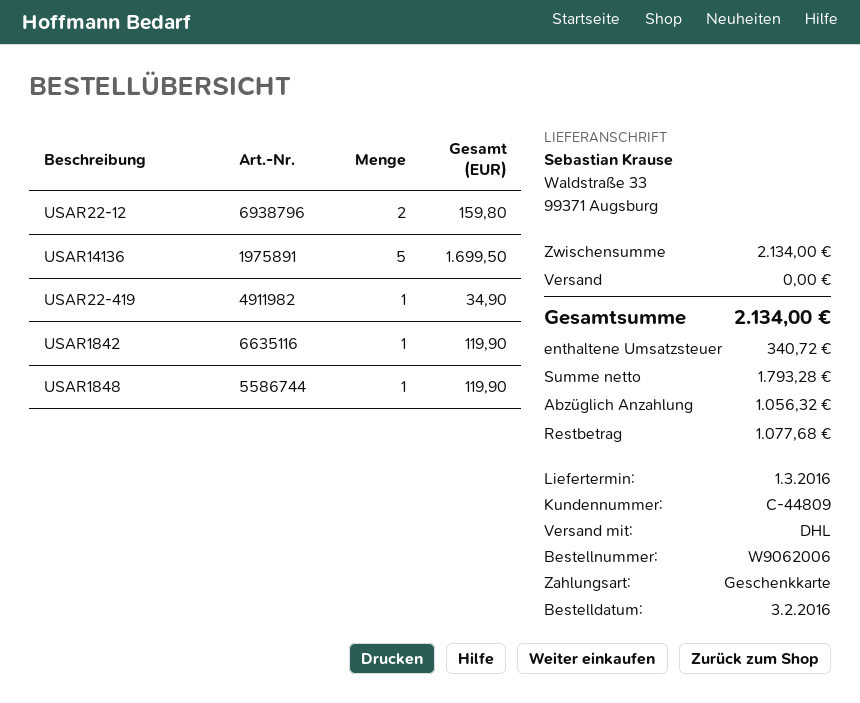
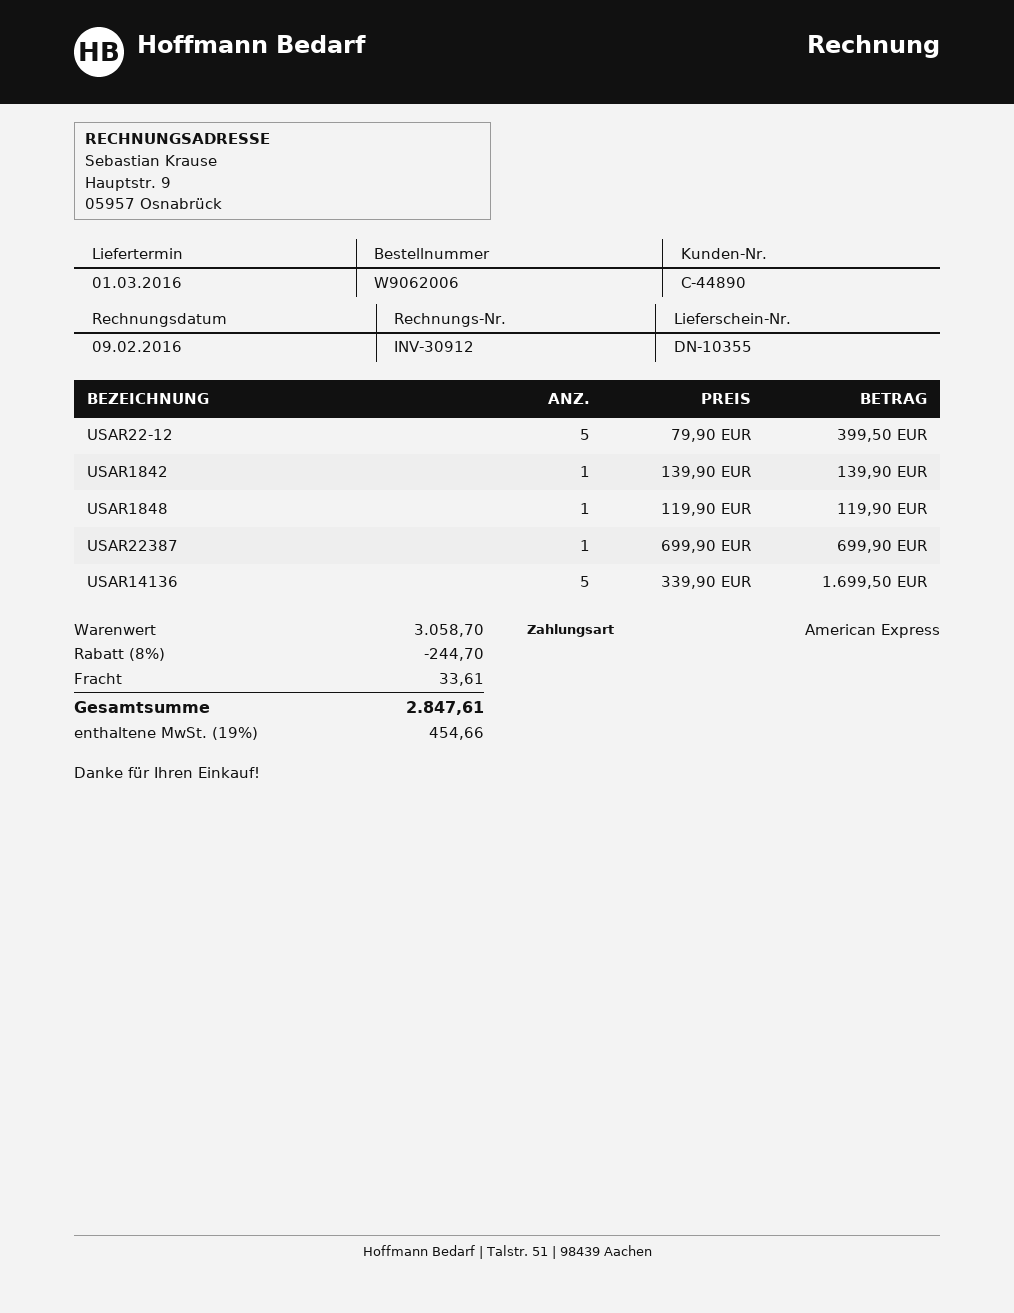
customer number: C-44809 -> C-44890
payment method: gift card -> American Express
USAR22-12: 2 for 159.80 -> 5 for 399.50
USAR22-419: 1 for 34.90 -> none
USAR1842: 1 for 119.90 -> 1 for 139.90
USAR22387: none -> 1 for 699.90
subtotal: 2134.00 -> 3058.70
discount: none -> 8% = 244.70
shipping: 0.00 -> 33.61
tax: 340.72 -> 454.66
total: 2134.00 -> 2847.61

